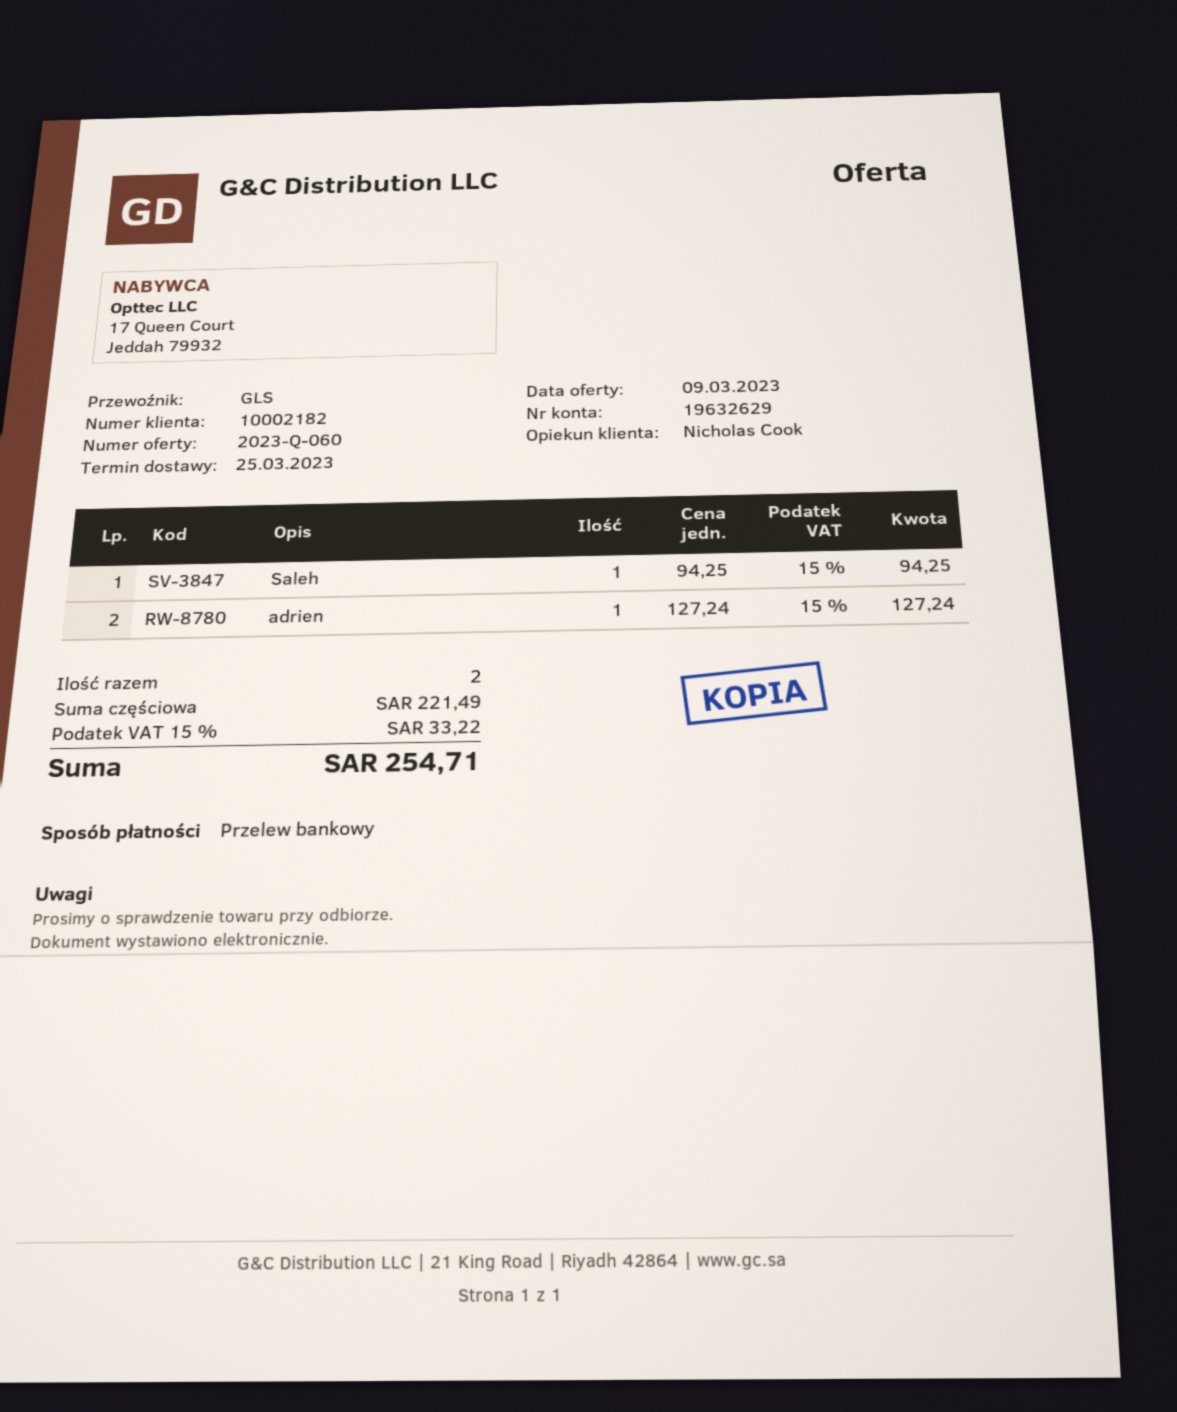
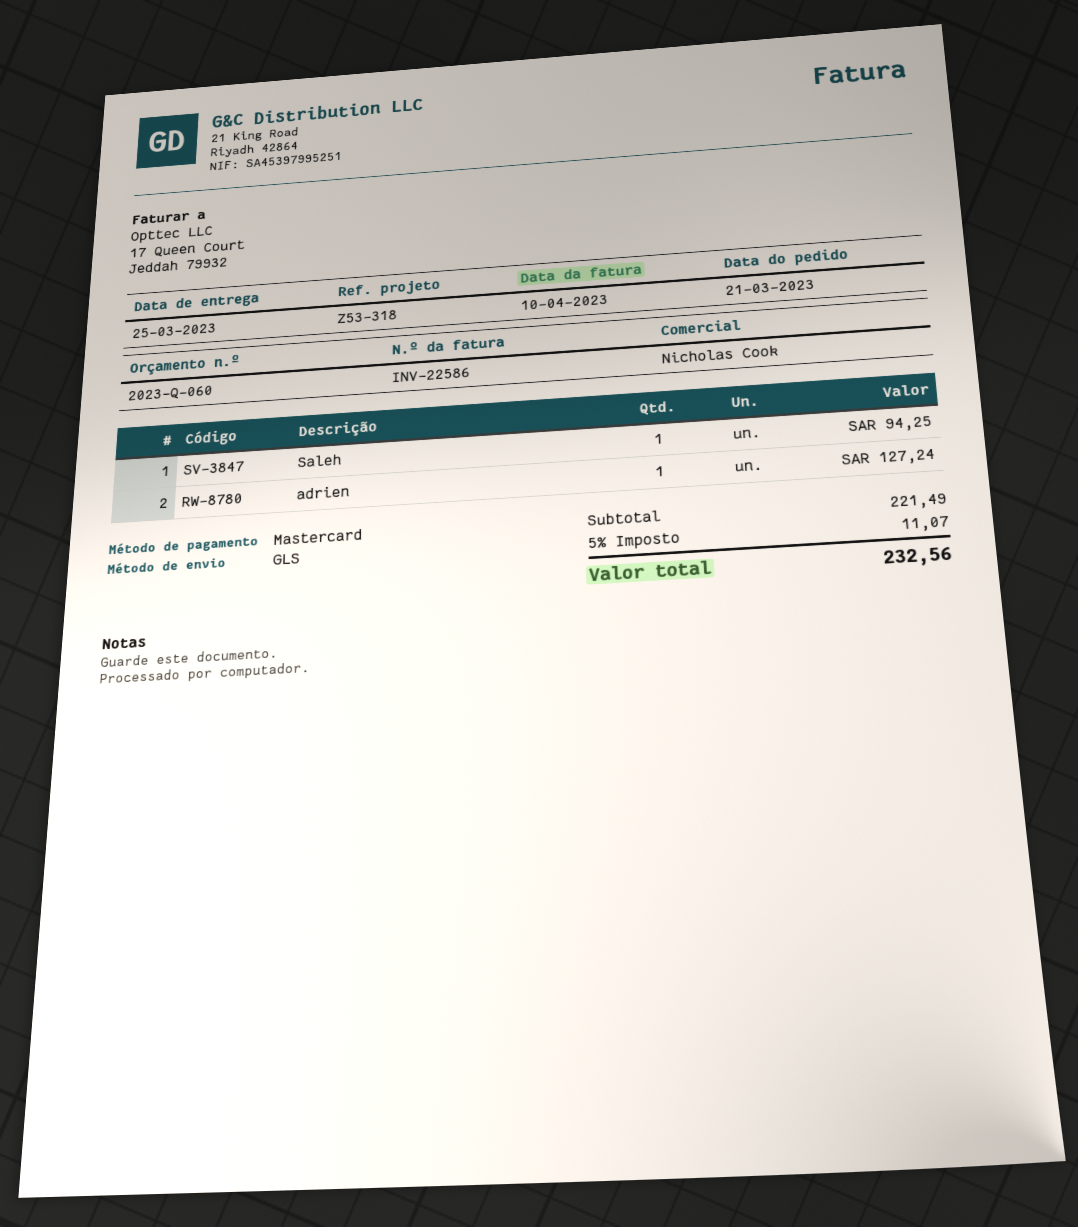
payment method: bank transfer -> Mastercard
tax: 15% = 33.22 -> 5% = 11.07
total: 254.71 -> 232.56

